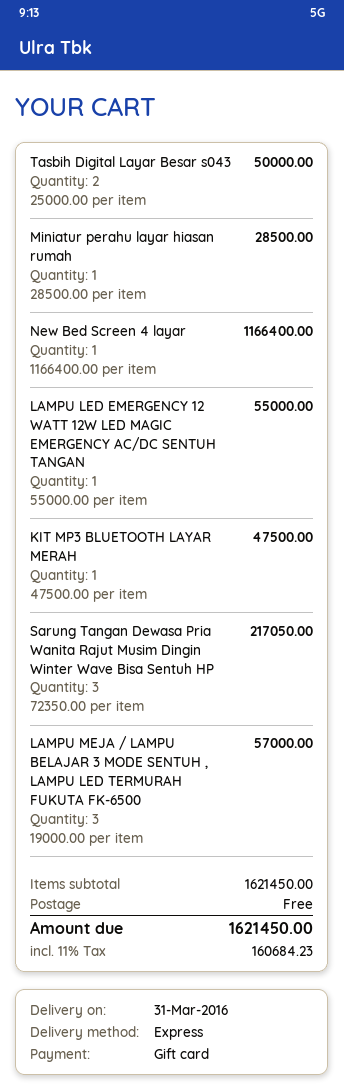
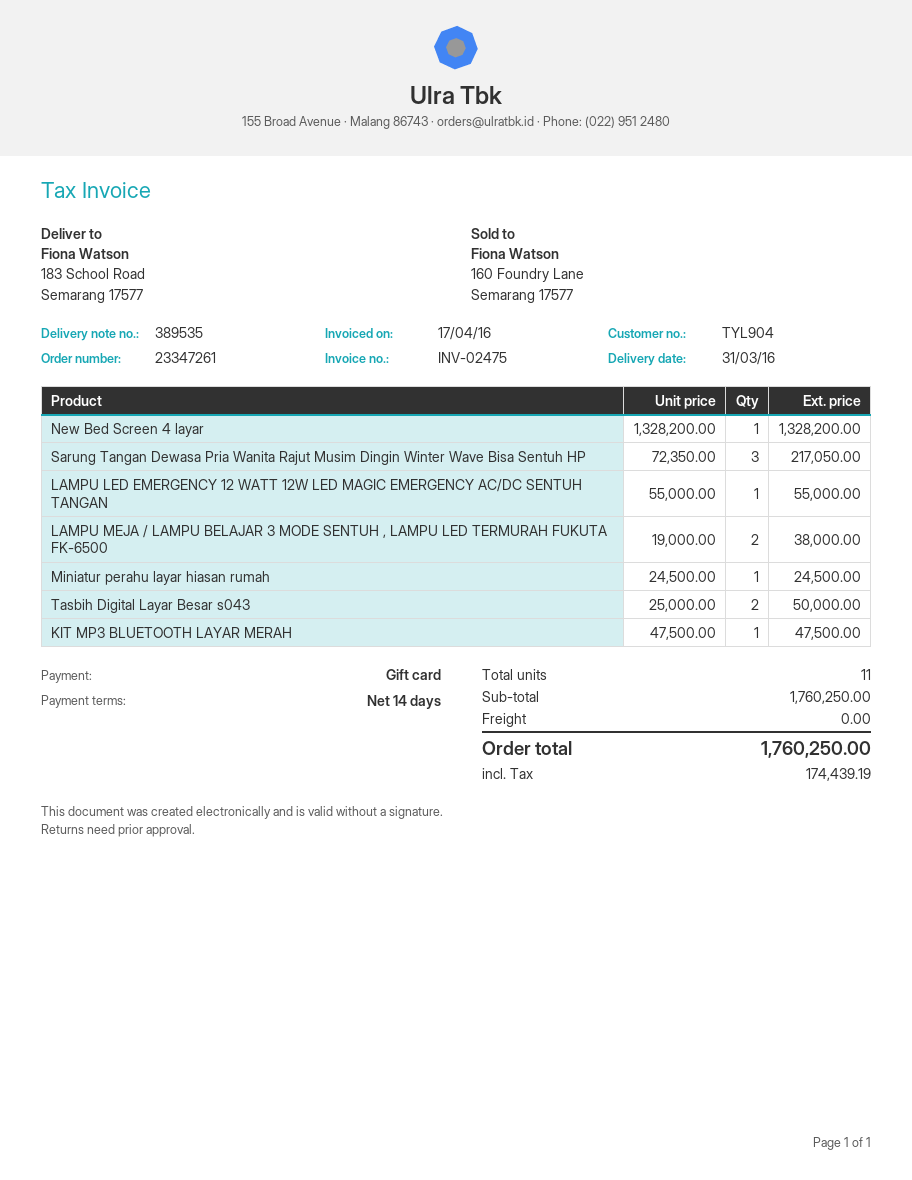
Miniatur perahu layar hiasan rumah: 1 x 28500.00 = 28500.00 -> 1 x 24500.00 = 24500.00
New Bed Screen 4 layar: 1 x 1166400.00 = 1166400.00 -> 1 x 1328200.00 = 1328200.00
LAMPU MEJA / LAMPU BELAJAR 3 MODE SENTUH , LAMPU LED TERMURAH FUKUTA FK-6500: 3 x 19000.00 = 57000.00 -> 2 x 19000.00 = 38000.00
subtotal: 1621450.00 -> 1760250.00
tax: 160684.23 -> 174439.19
total: 1621450.00 -> 1760250.00

